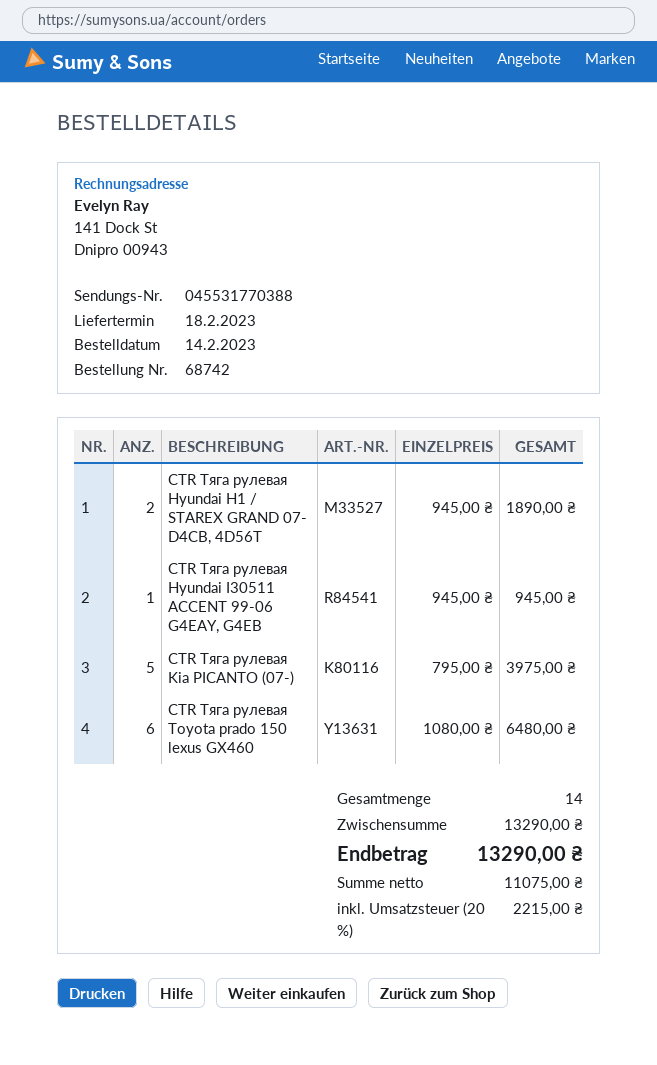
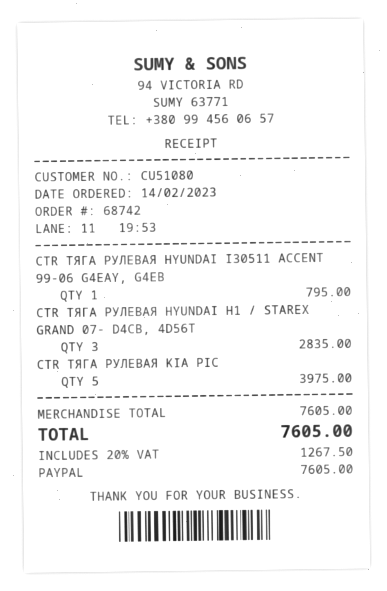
CTR Тяга рулевая Hyundai H1 / STAREX GRAND 07- D4CB, 4D56T: 2 for 1890.00 -> 3 for 2835.00
CTR Тяга рулевая Hyundai I30511 ACCENT 99-06 G4EAY, G4EB: 1 for 945.00 -> 1 for 795.00
CTR Тяга рулевая Toyota prado 150 lexus GX460: 6 for 6480.00 -> none
subtotal: 13290.00 -> 7605.00
tax: 20% = 2215.00 -> 20% = 1267.50
total: 13290.00 -> 7605.00

